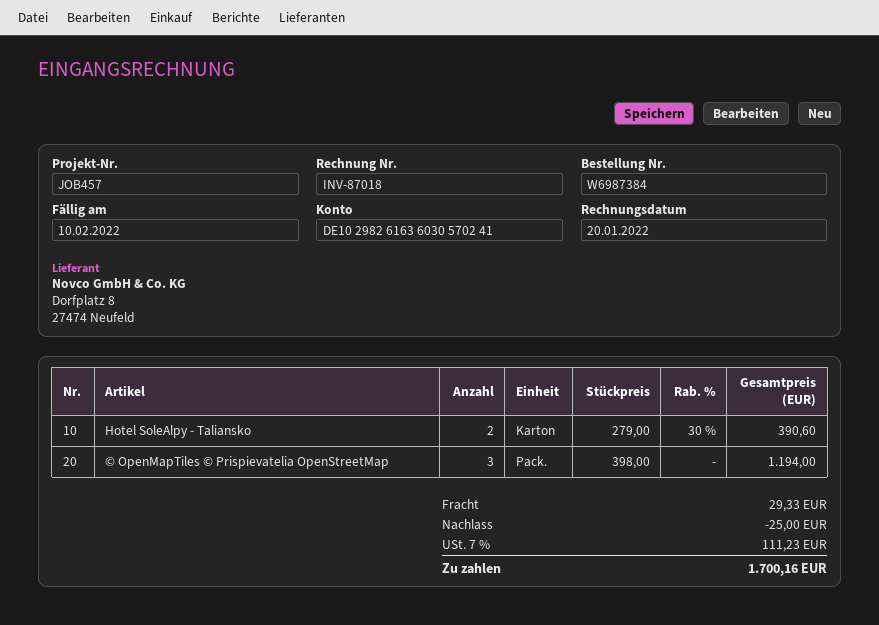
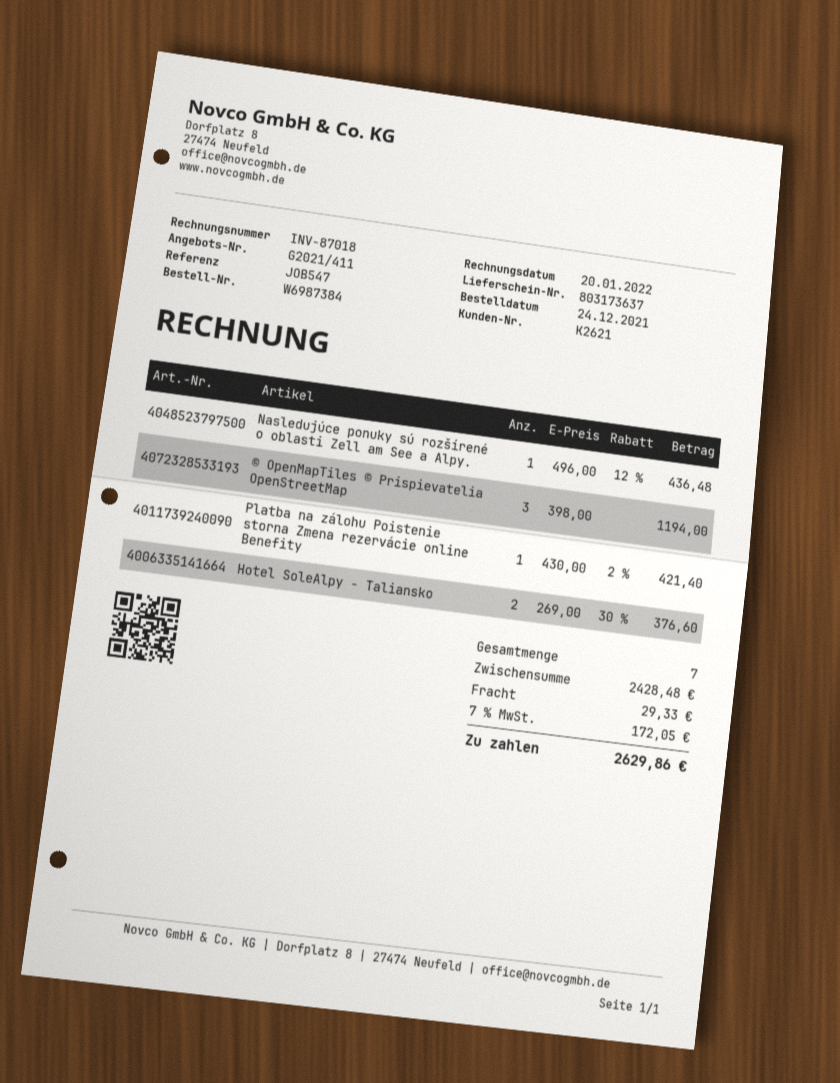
reference: JOB457 -> JOB547
Hotel SoleAlpy - Taliansko: 2 x 279.00 - 30% = 390.60 -> 2 x 269.00 - 30% = 376.60
Nasledujúce ponuky sú rozšírené o oblasti Zell am See a Alpy.: none -> 1 x 496.00 - 12% = 436.48
Platba na zálohu Poistenie storna Zmena rezervácie online Benefity: none -> 1 x 430.00 - 2% = 421.40
discount: 25.00 -> none
tax: 7% = 111.23 -> 7% = 172.05
total: 1700.16 -> 2629.86

